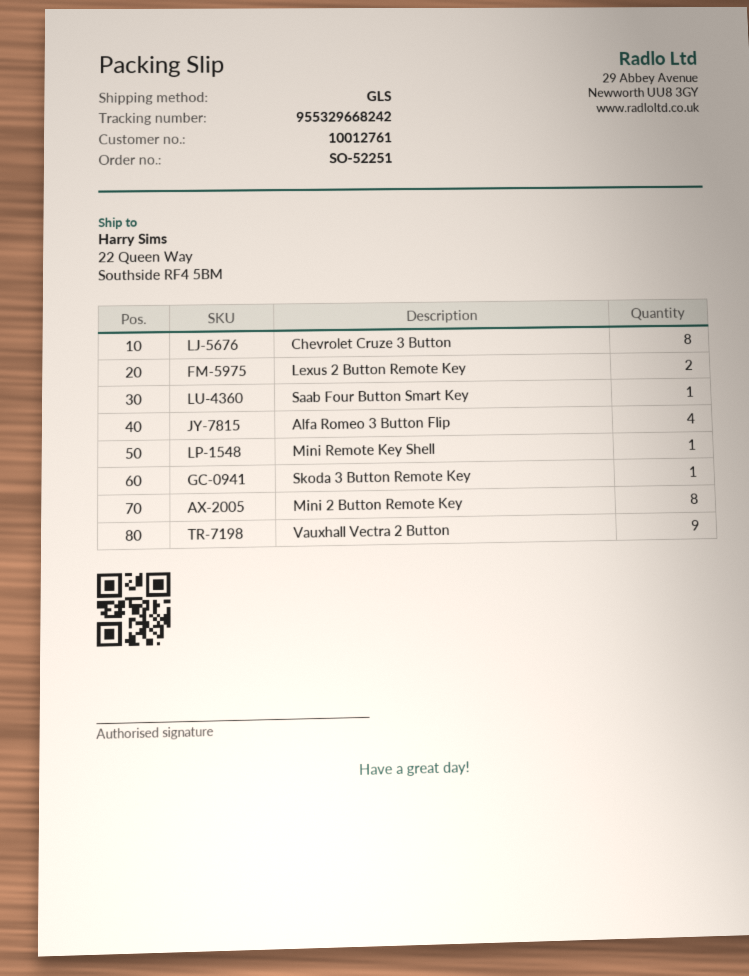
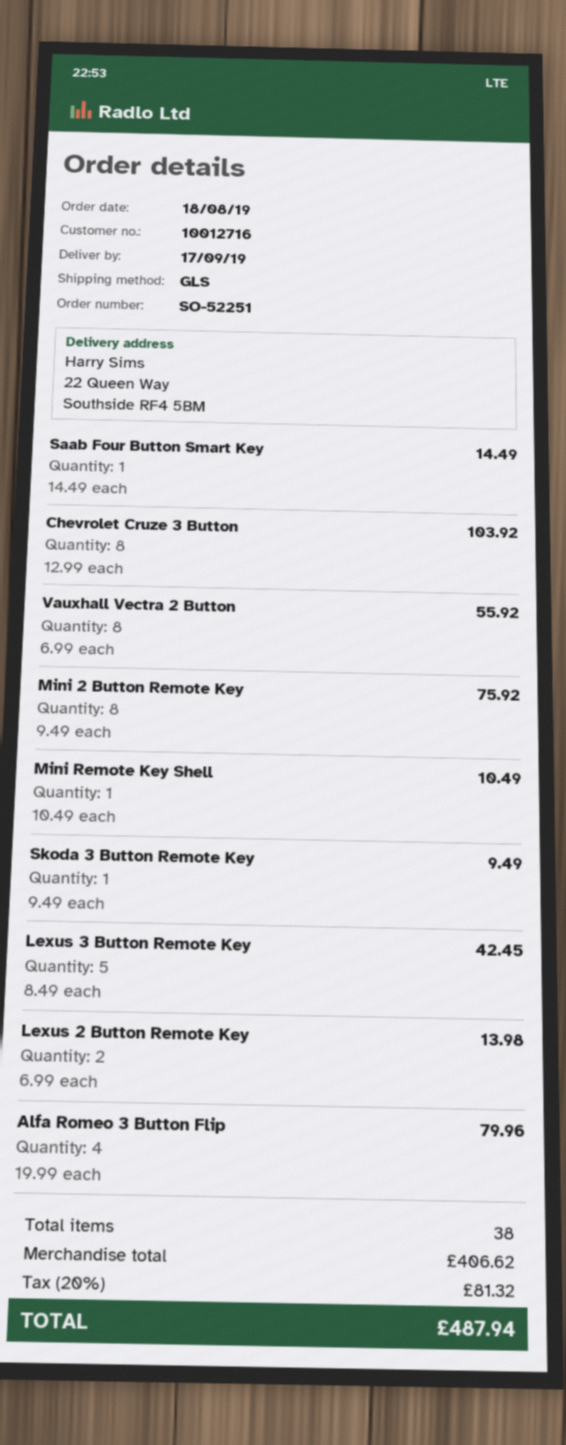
customer number: 10012761 -> 10012716
Vauxhall Vectra 2 Button: 9 -> 8
Lexus 3 Button Remote Key: none -> 5

